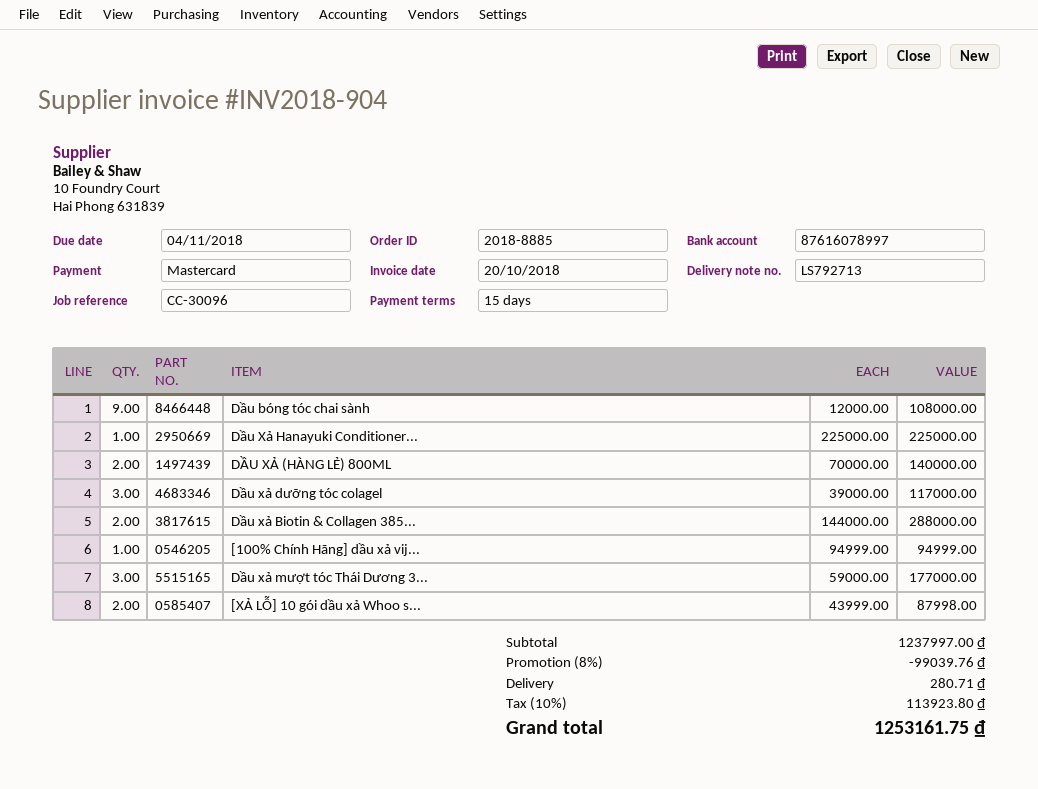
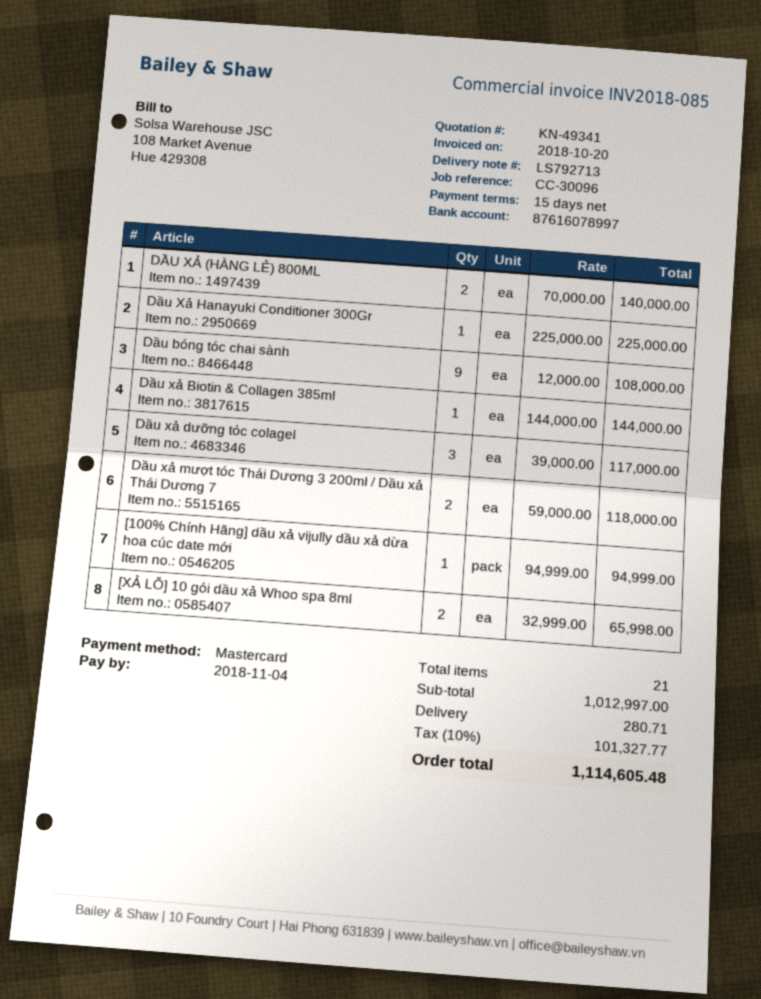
invoice number: INV2018-904 -> INV2018-085
Dầu xả Biotin & Collagen 385...: 2 x 144000.00 = 288000.00 -> 1 x 144000.00 = 144000.00
Dầu xả mượt tóc Thái Dương 3...: 3 x 59000.00 = 177000.00 -> 2 x 59000.00 = 118000.00
[XẢ LỖ] 10 gói dầu xả Whoo s...: 2 x 43999.00 = 87998.00 -> 2 x 32999.00 = 65998.00
subtotal: 1237997.00 -> 1012997.00
discount: 8% = 99039.76 -> none
tax: 10% = 113923.80 -> 10% = 101327.77
total: 1253161.75 -> 1114605.48

